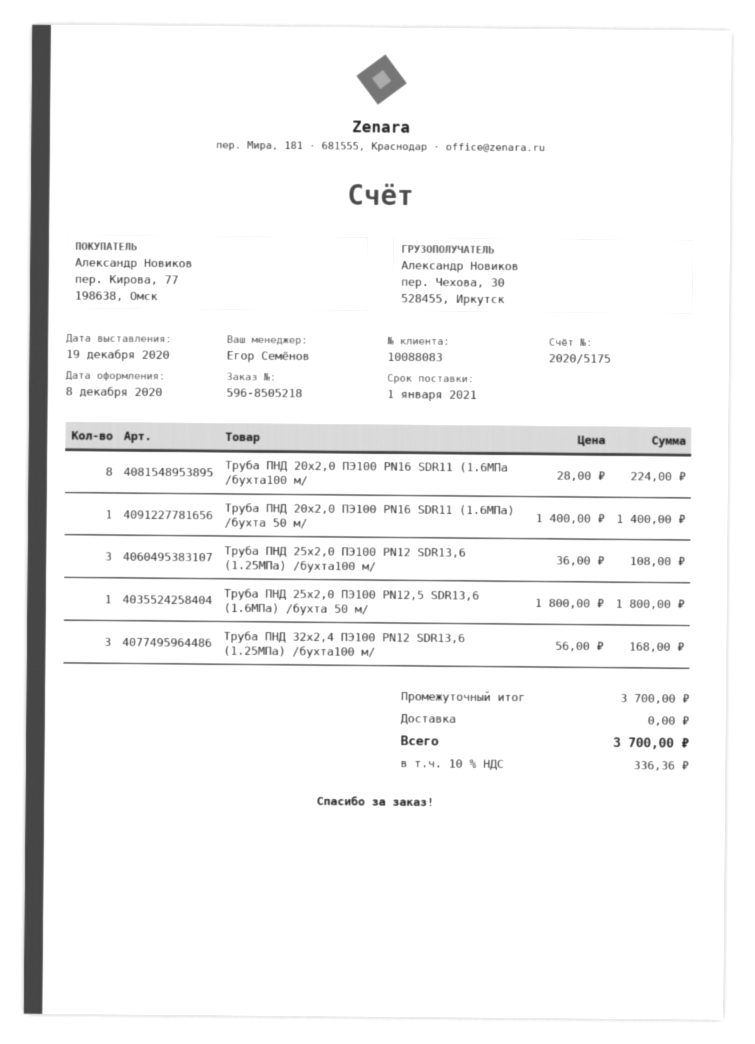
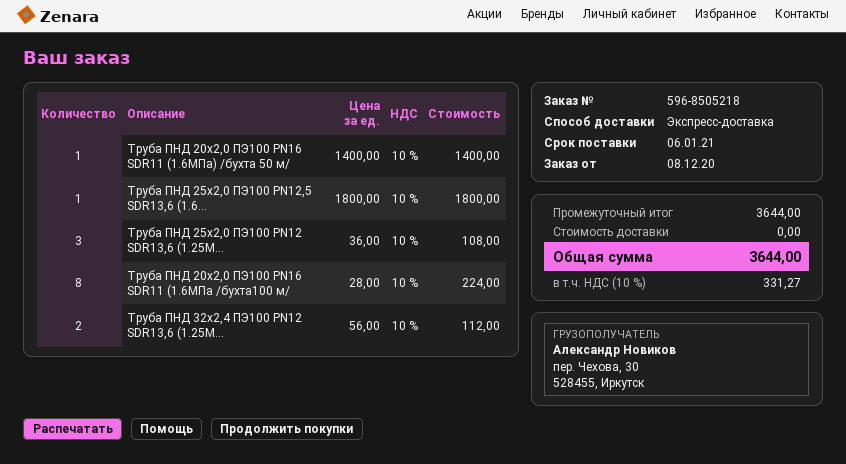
delivery date: 2021-01-01 -> 2021-01-06
Труба ПНД 32х2,4 ПЭ100 PN12 SDR13,6 (1.25МПа) /бухта100 м/: 3 x 56.00 = 168.00 -> 2 x 56.00 = 112.00
subtotal: 3700.00 -> 3644.00
tax: 10% = 336.36 -> 10% = 331.27
total: 3700.00 -> 3644.00

